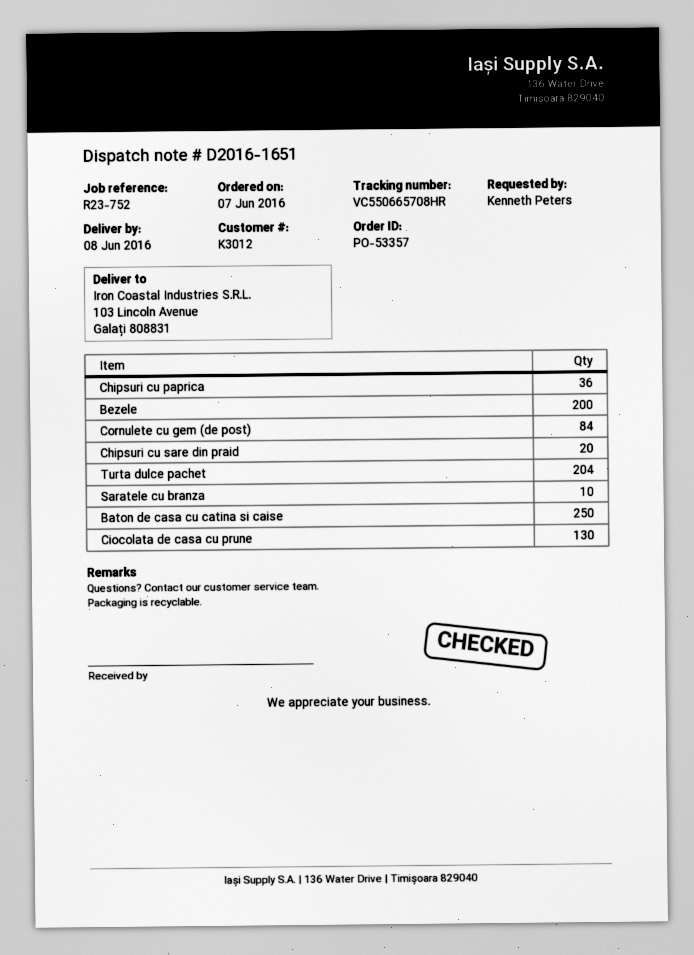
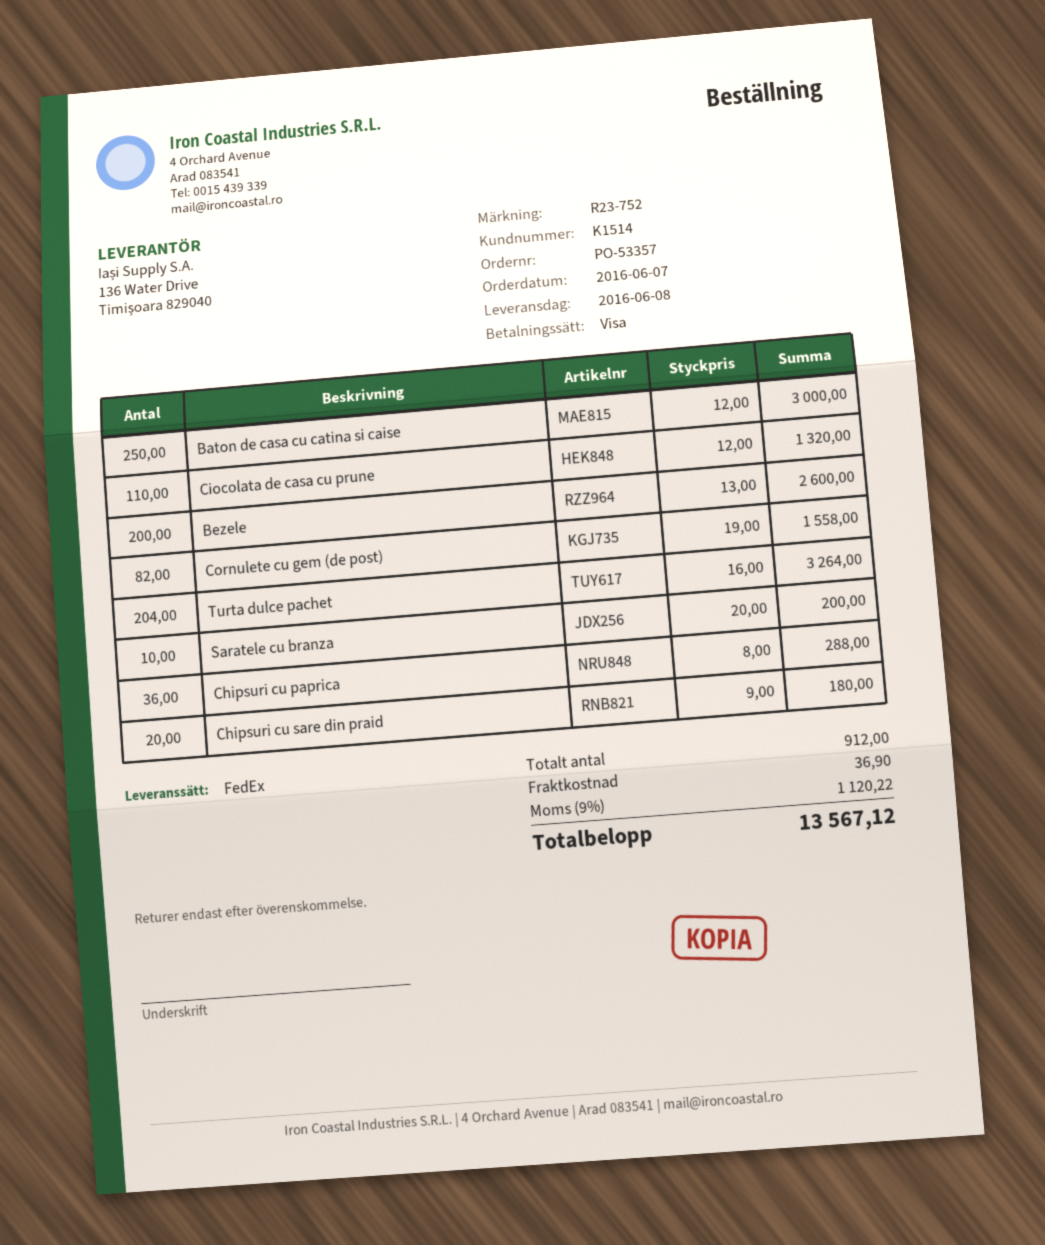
customer number: K3012 -> K1514
Cornulete cu gem (de post): 84 -> 82
Ciocolata de casa cu prune: 130 -> 110

